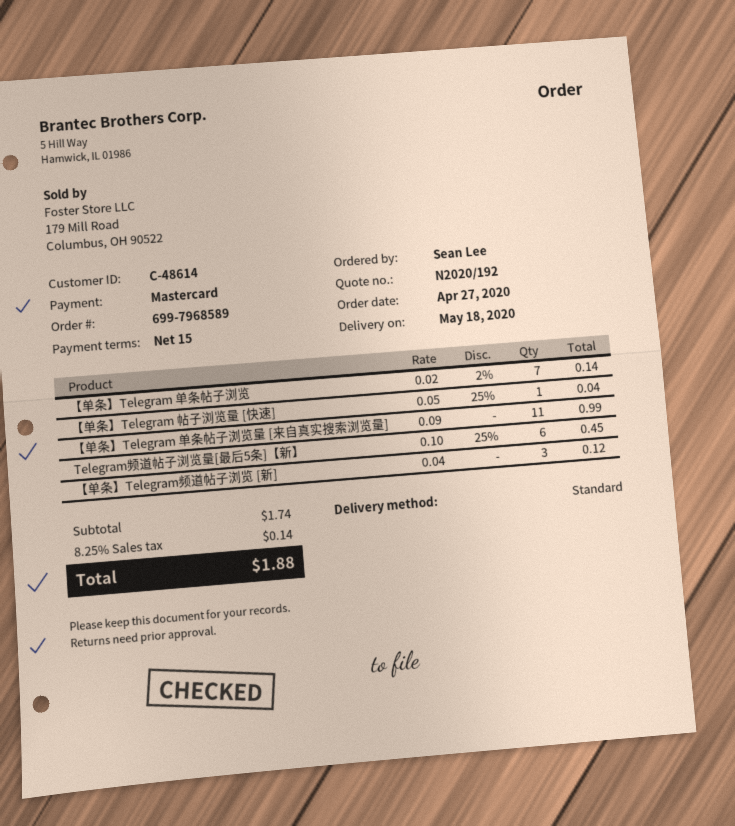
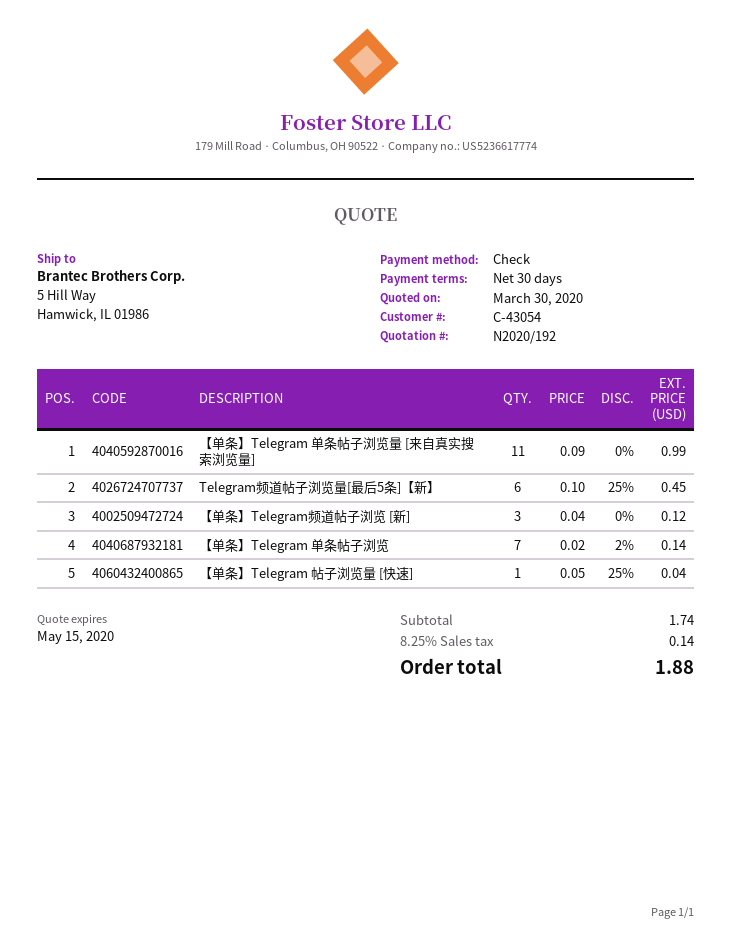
payment terms: 15 days -> 30 days
customer number: C-48614 -> C-43054
payment method: Mastercard -> cheque

